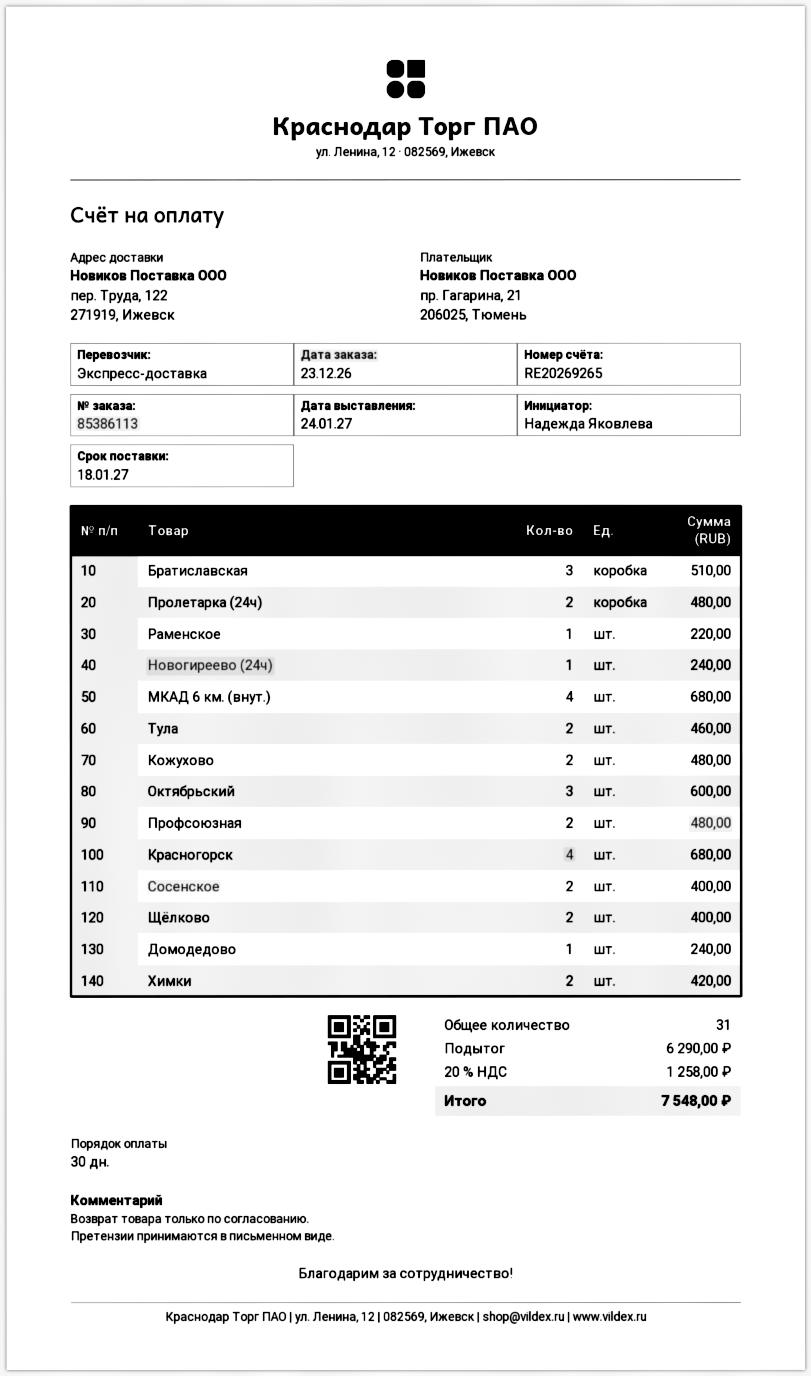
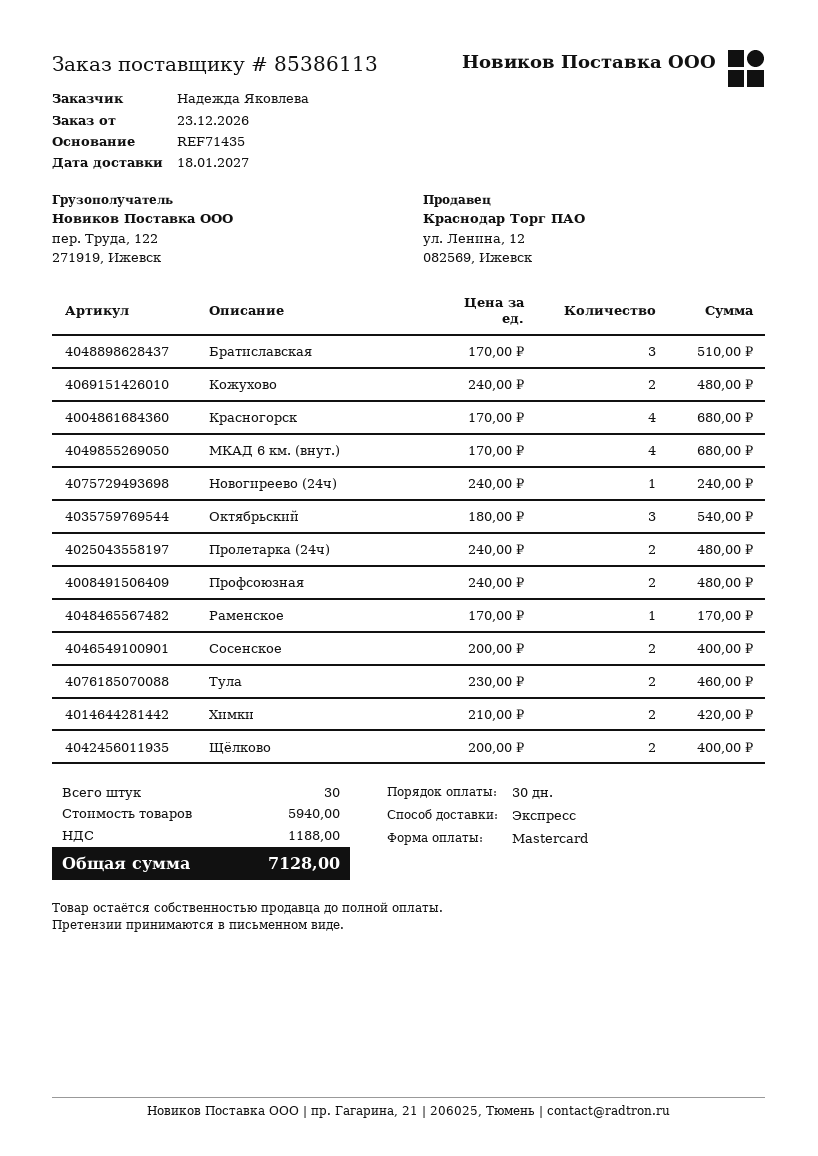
Раменское: 1 for 220.00 -> 1 for 170.00
Октябрьский: 3 for 600.00 -> 3 for 540.00
Домодедово: 1 for 240.00 -> none
total quantity: 31 -> 30
subtotal: 6290.00 -> 5940.00
tax: 1258.00 -> 1188.00
total: 7548.00 -> 7128.00

